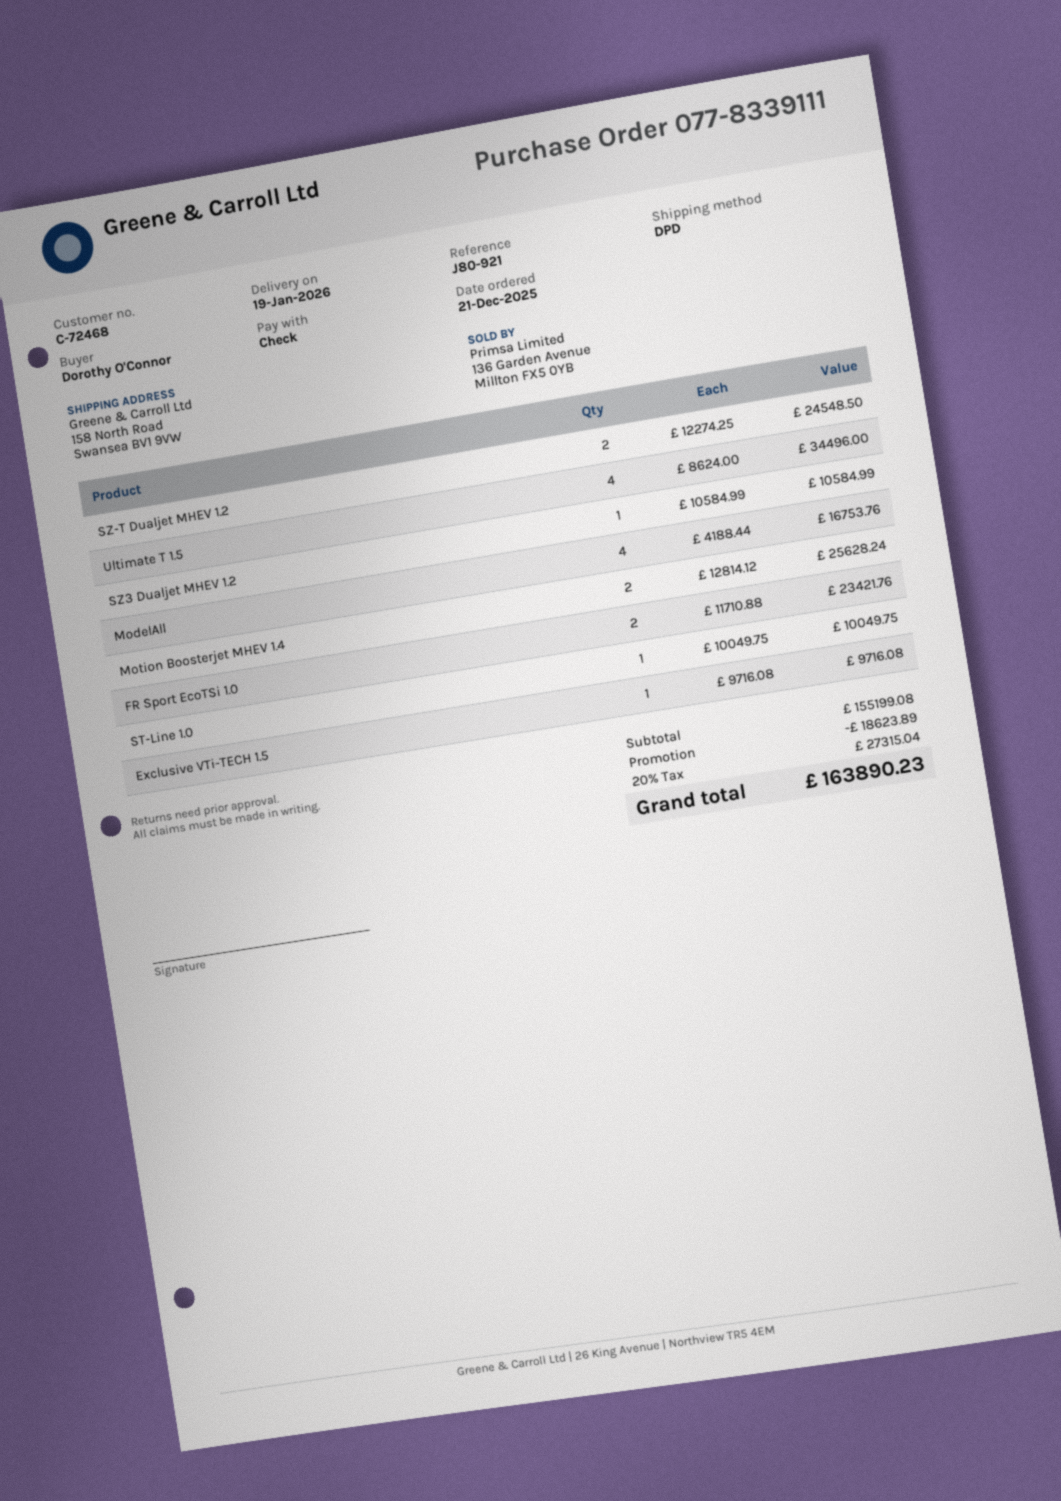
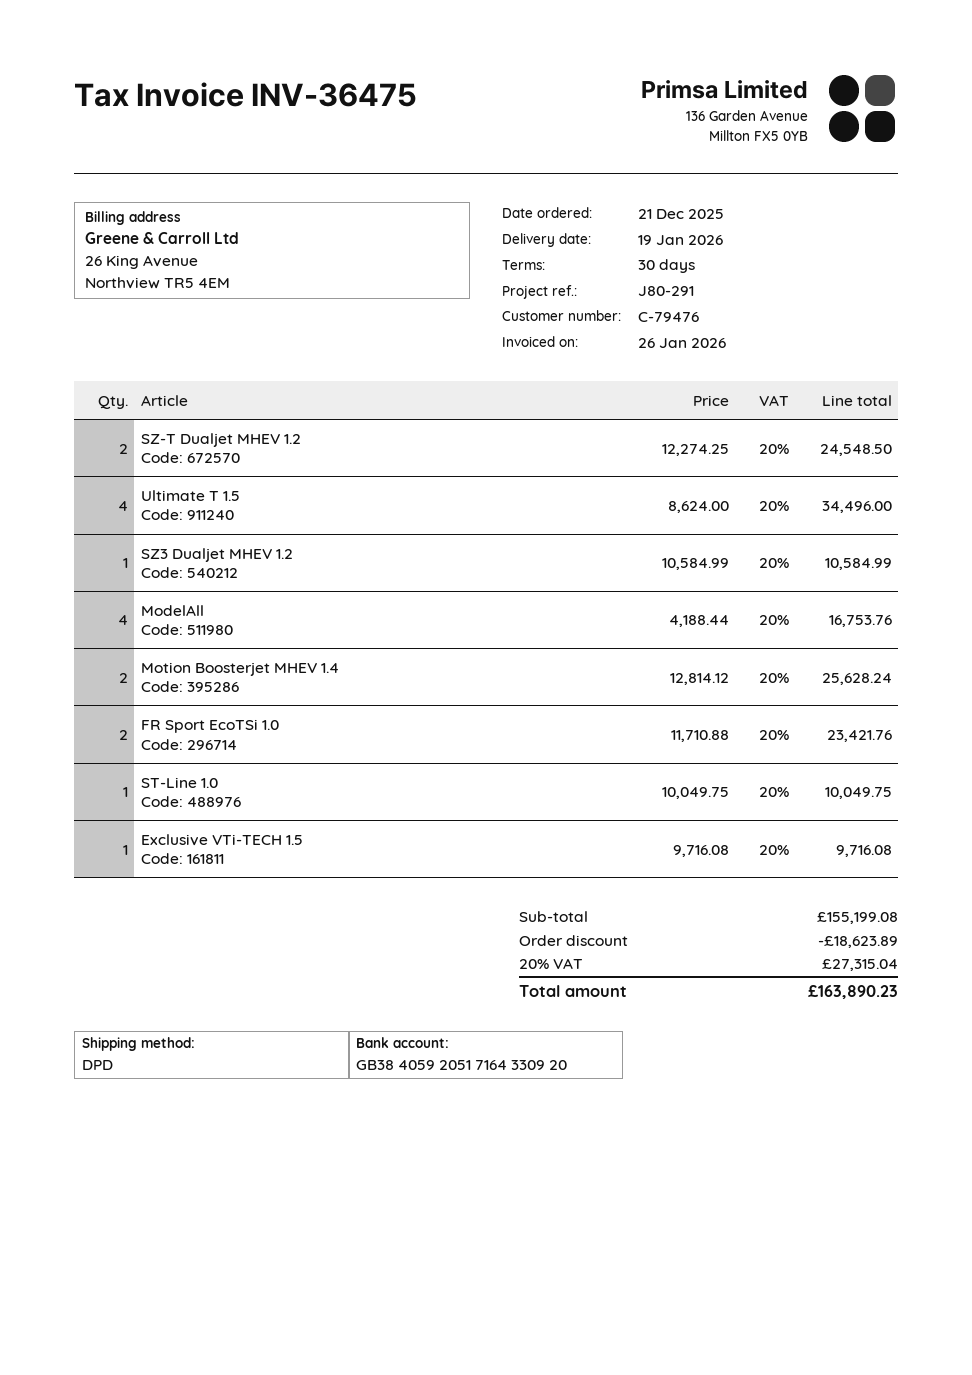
customer number: C-72468 -> C-79476
reference: J80-921 -> J80-291

